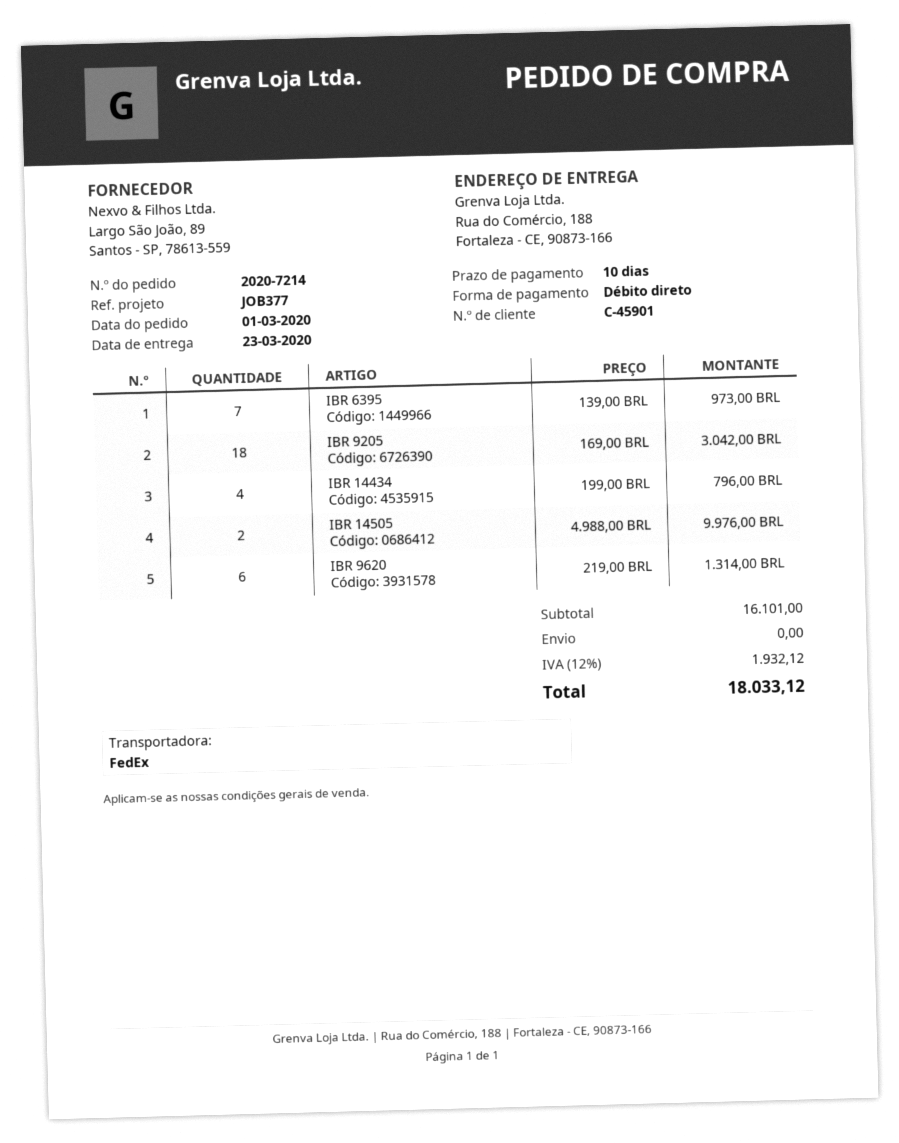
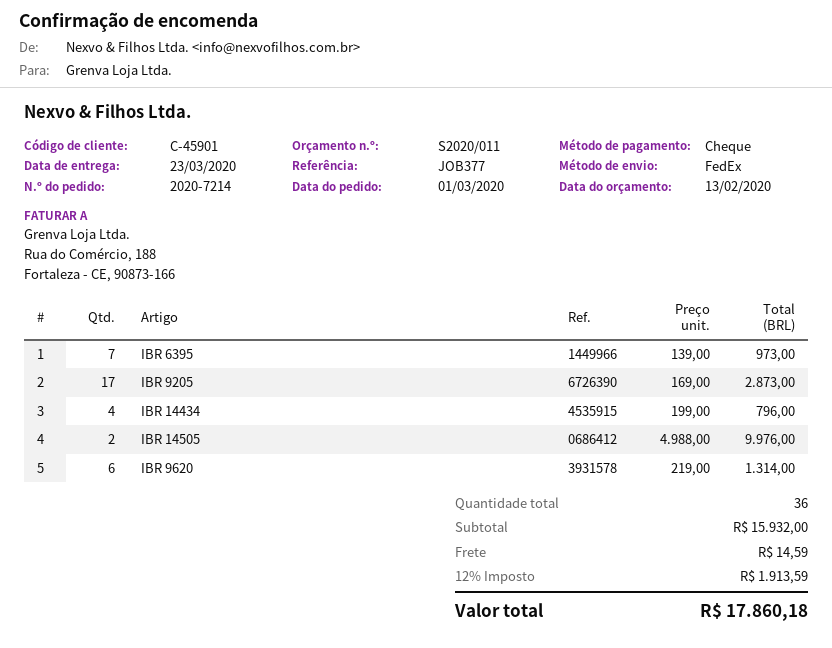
payment method: direct debit -> cheque
IBR 9205: 18 x 169.00 = 3042.00 -> 17 x 169.00 = 2873.00
subtotal: 16101.00 -> 15932.00
shipping: 0.00 -> 14.59
tax: 12% = 1932.12 -> 12% = 1913.59
total: 18033.12 -> 17860.18

